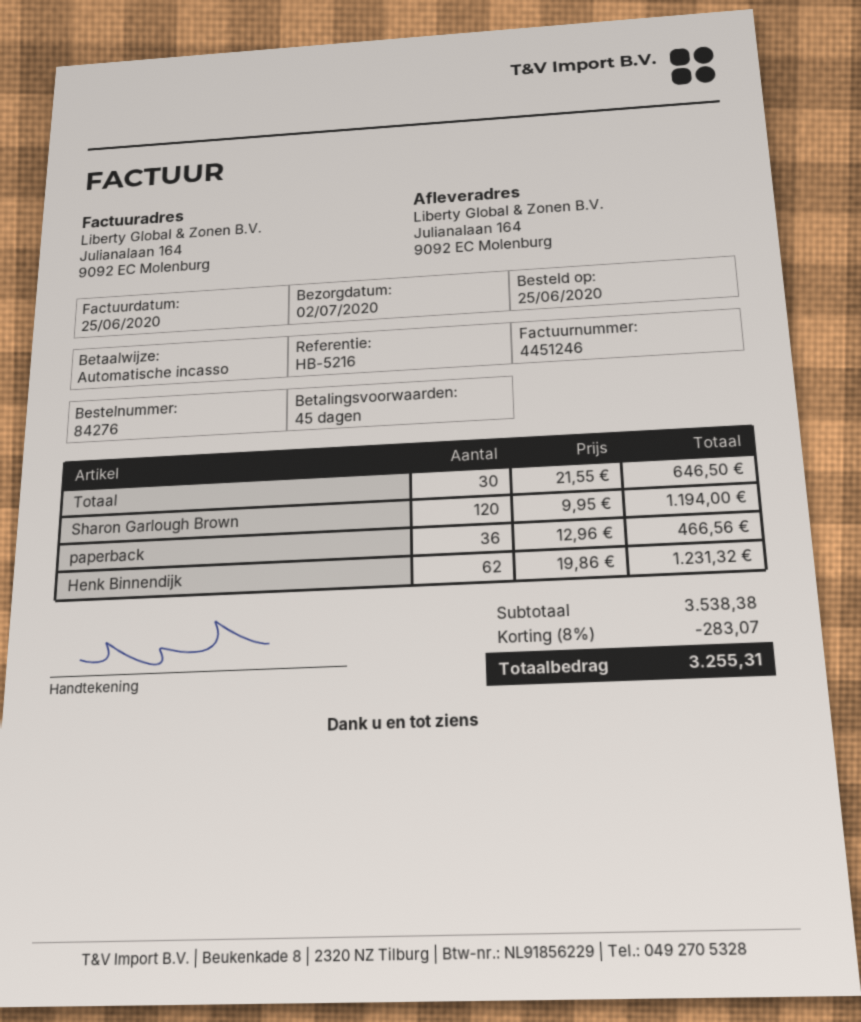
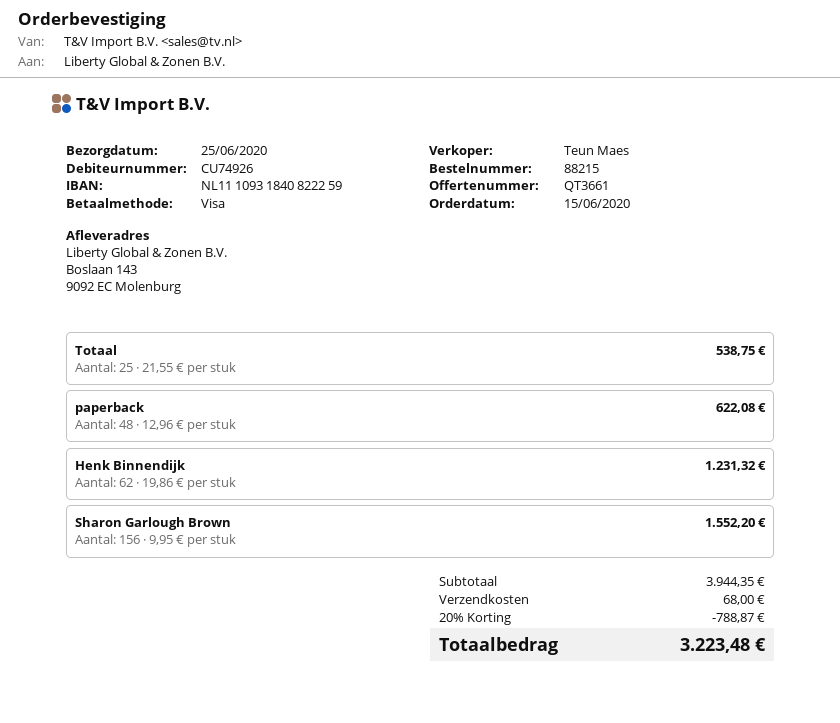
order number: 84276 -> 88215
order date: 2020-06-25 -> 2020-06-15
delivery date: 2020-07-02 -> 2020-06-25
payment method: direct debit -> Visa
ship to: Julianalaan 164, 9092 EC Molenburg -> Boslaan 143, 9092 EC Molenburg
Totaal: 30 x 21.55 = 646.50 -> 25 x 21.55 = 538.75
Sharon Garlough Brown: 120 x 9.95 = 1194.00 -> 156 x 9.95 = 1552.20
paperback: 36 x 12.96 = 466.56 -> 48 x 12.96 = 622.08
subtotal: 3538.38 -> 3944.35
discount: 8% = 283.07 -> 20% = 788.87
shipping: none -> 68.00
total: 3255.31 -> 3223.48

